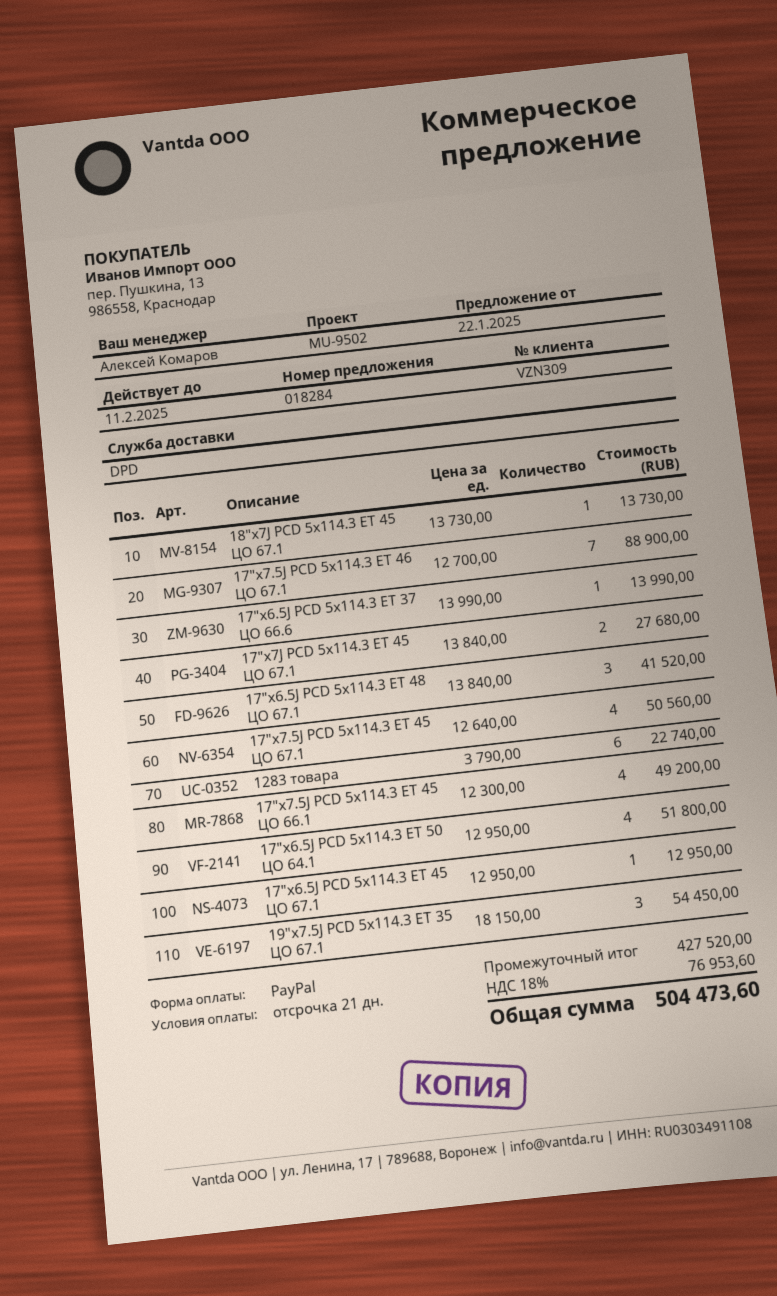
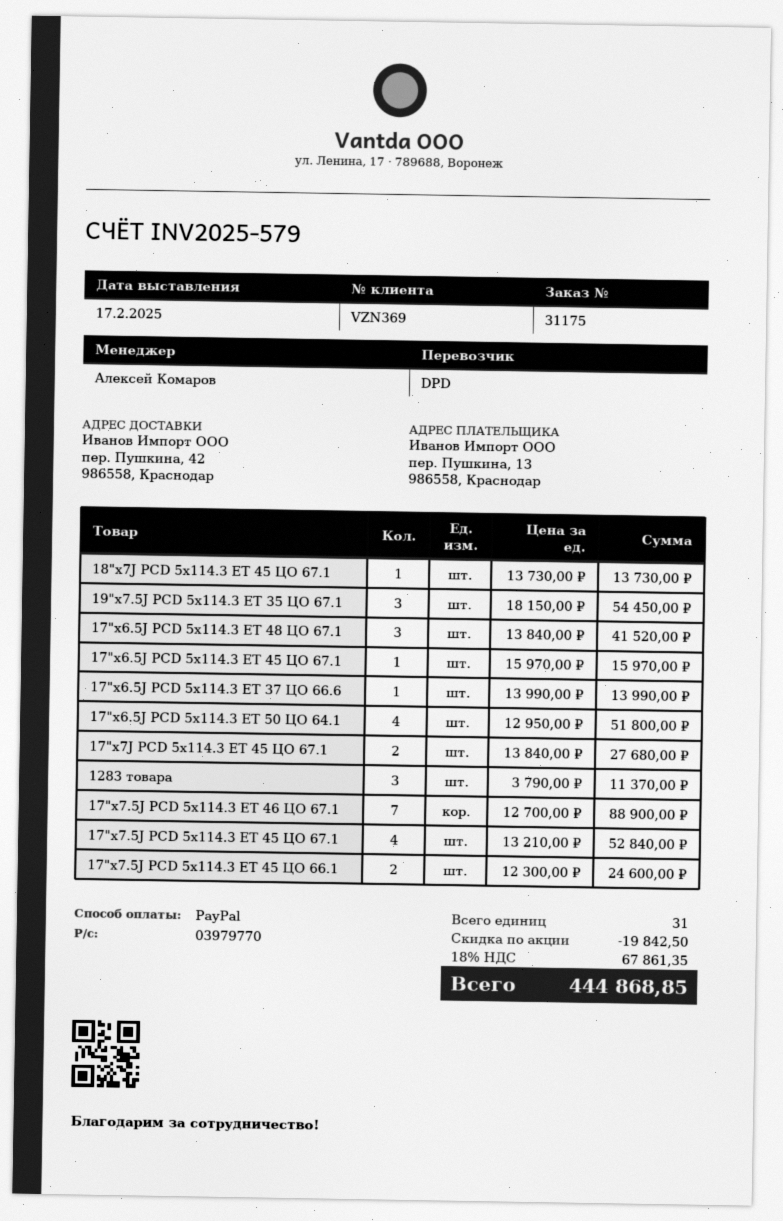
customer number: VZN309 -> VZN369
17"x7.5J PCD 5x114.3 ЕТ 45 ЦО 67.1: 4 x 12640.00 = 50560.00 -> 4 x 13210.00 = 52840.00
1283 товара: 6 x 3790.00 = 22740.00 -> 3 x 3790.00 = 11370.00
17"x7.5J PCD 5x114.3 ЕТ 45 ЦО 66.1: 4 x 12300.00 = 49200.00 -> 2 x 12300.00 = 24600.00
17"x6.5J PCD 5x114.3 ЕТ 45 ЦО 67.1: 1 x 12950.00 = 12950.00 -> 1 x 15970.00 = 15970.00
discount: none -> 19842.50
tax: 18% = 76953.60 -> 18% = 67861.35
total: 504473.60 -> 444868.85

